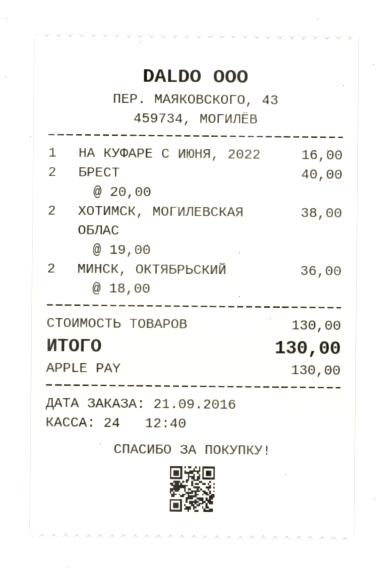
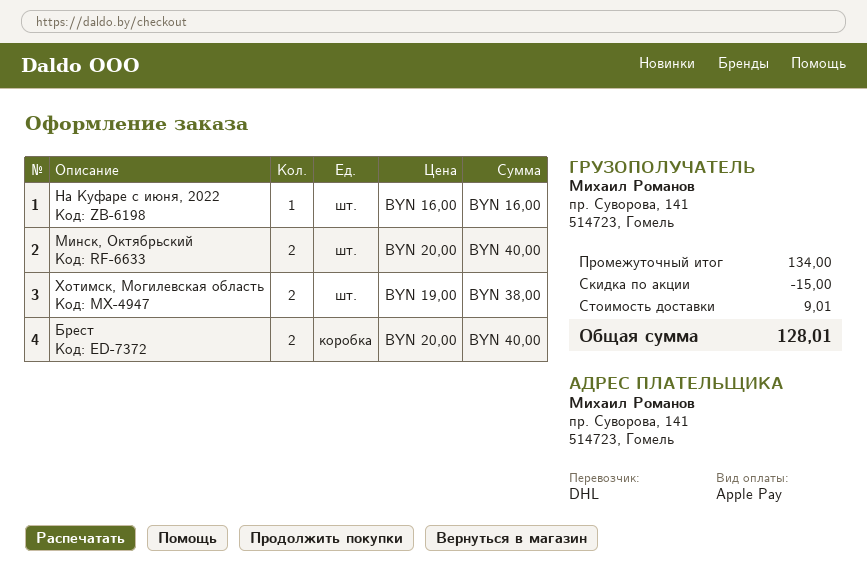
МИНСК, ОКТЯБРЬСКИЙ: 2 x 18.00 = 36.00 -> 2 x 20.00 = 40.00
subtotal: 130.00 -> 134.00
discount: none -> 15.00
shipping: none -> 9.01
total: 130.00 -> 128.01

